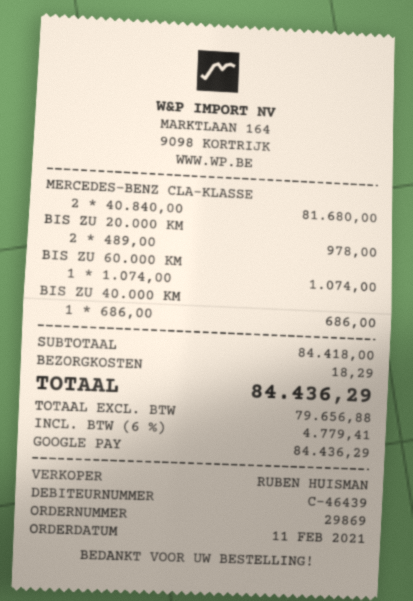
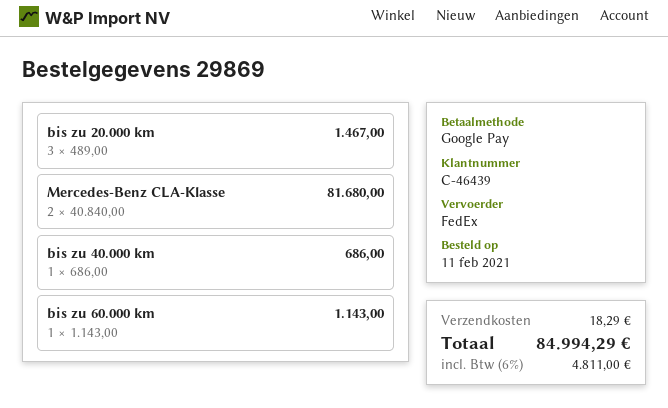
BIS ZU 20.000 KM: 2 x 489.00 = 978.00 -> 3 x 489.00 = 1467.00
BIS ZU 60.000 KM: 1 x 1074.00 = 1074.00 -> 1 x 1143.00 = 1143.00
tax: 6% = 4779.41 -> 6% = 4811.00
total: 84436.29 -> 84994.29

